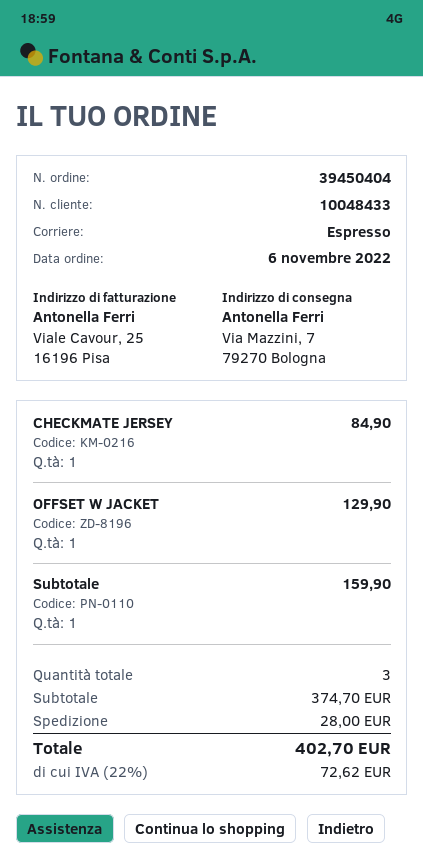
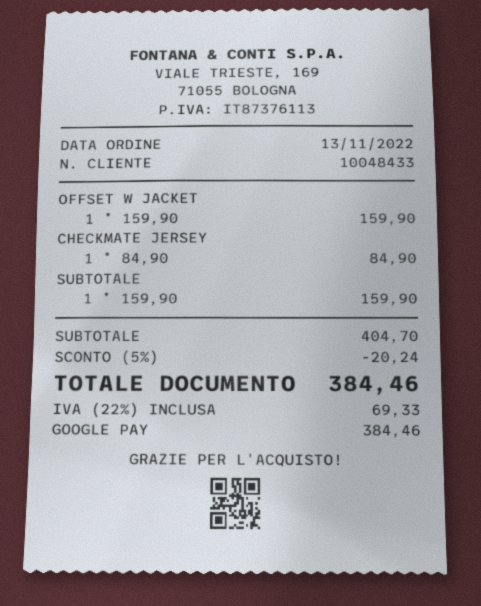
order date: 2022-11-06 -> 2022-11-13
OFFSET W JACKET: 1 for 129.90 -> 1 for 159.90
subtotal: 374.70 -> 404.70
discount: none -> 5% = 20.24
shipping: 28.00 -> none
tax: 22% = 72.62 -> 22% = 69.33
total: 402.70 -> 384.46

